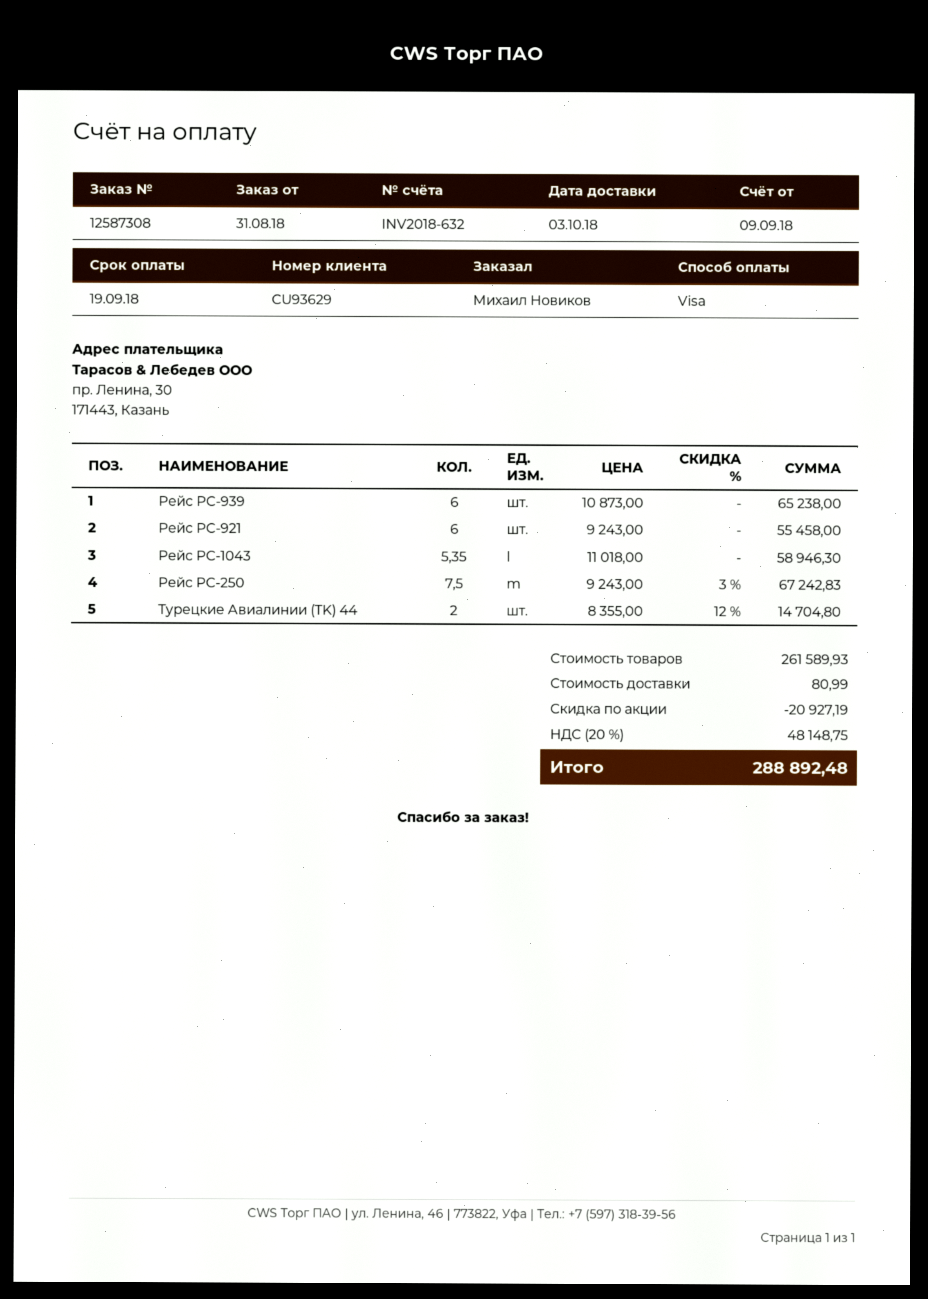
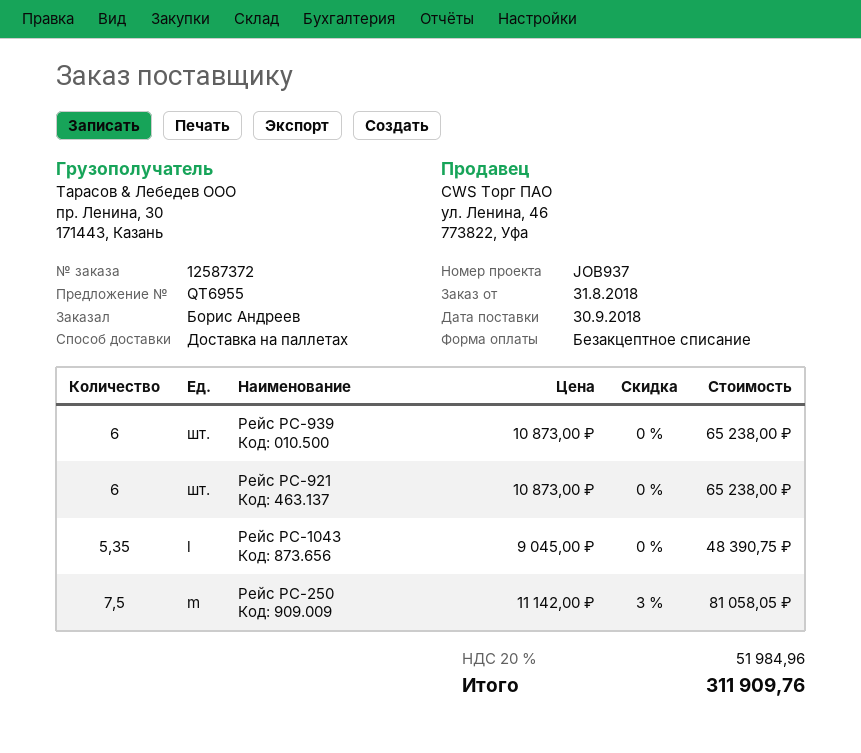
order number: 12587308 -> 12587372
delivery date: 2018-10-03 -> 2018-09-30
ordered by: Михаил Новиков -> Борис Андреев
payment method: Visa -> direct debit
Рейс PC-921: 6 x 9243.00 = 55458.00 -> 6 x 10873.00 = 65238.00
Рейс PC-1043: 5.35 x 11018.00 = 58946.30 -> 5.35 x 9045.00 = 48390.75
Рейс PC-250: 7.5 x 9243.00 - 3% = 67242.83 -> 7.5 x 11142.00 - 3% = 81058.05
Турецкие Авиалинии (TK) 44: 2 x 8355.00 - 12% = 14704.80 -> none
discount: 20927.19 -> none
shipping: 80.99 -> none
tax: 20% = 48148.75 -> 20% = 51984.96
total: 288892.48 -> 311909.76

